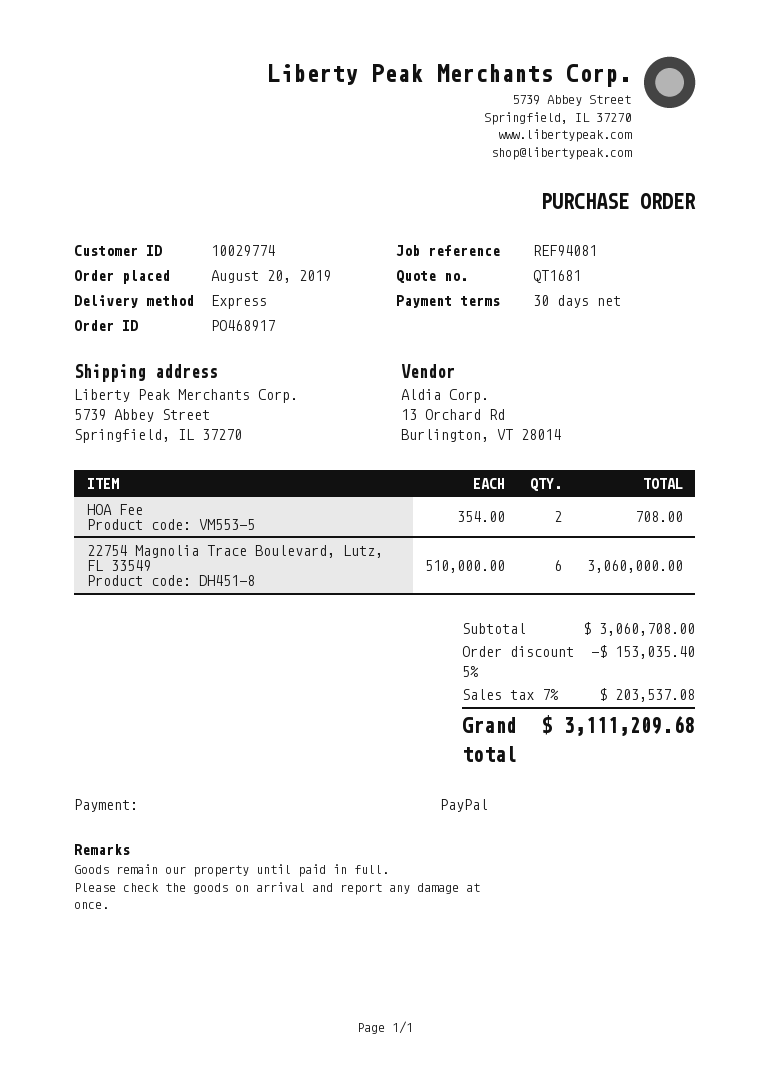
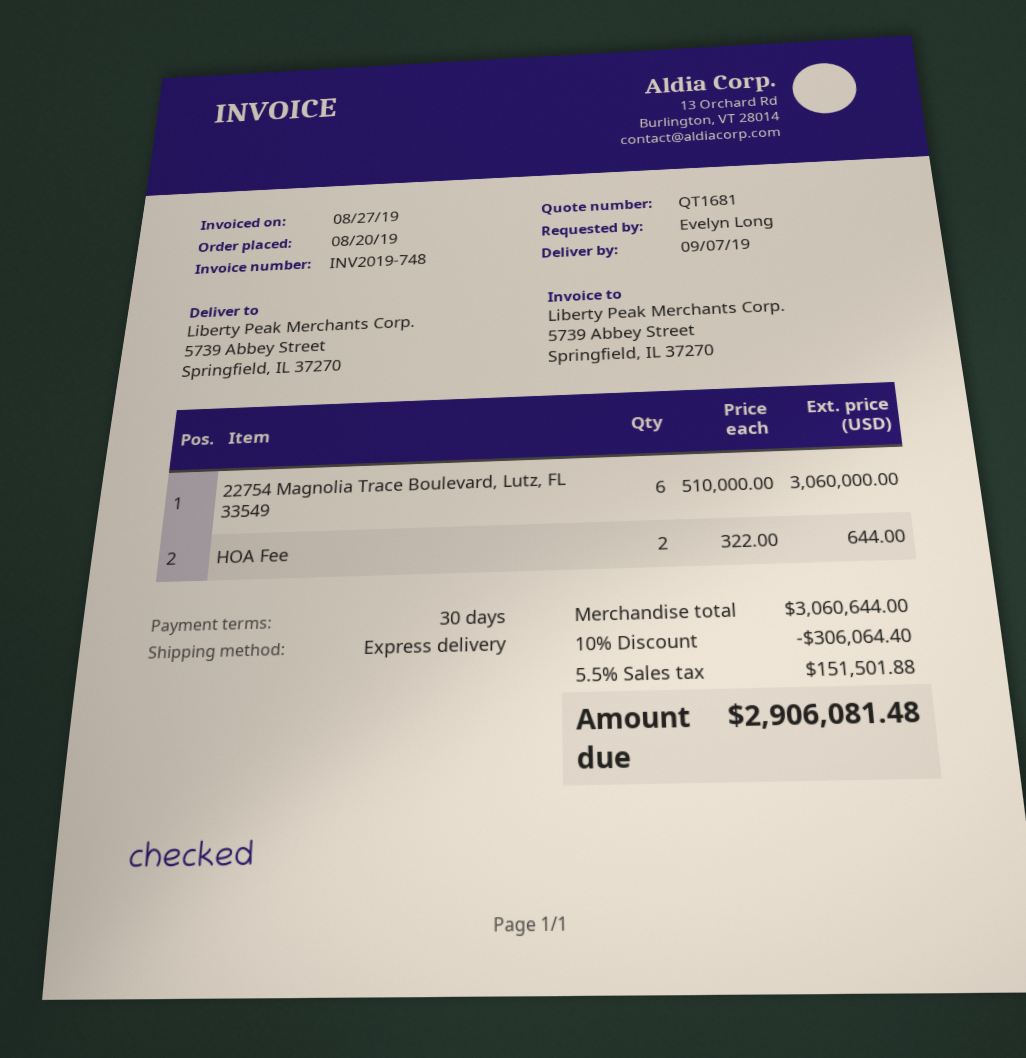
HOA Fee: 2 x 354.00 = 708.00 -> 2 x 322.00 = 644.00
subtotal: 3060708.00 -> 3060644.00
discount: 5% = 153035.40 -> 10% = 306064.40
tax: 7% = 203537.08 -> 5.5% = 151501.88
total: 3111209.68 -> 2906081.48

